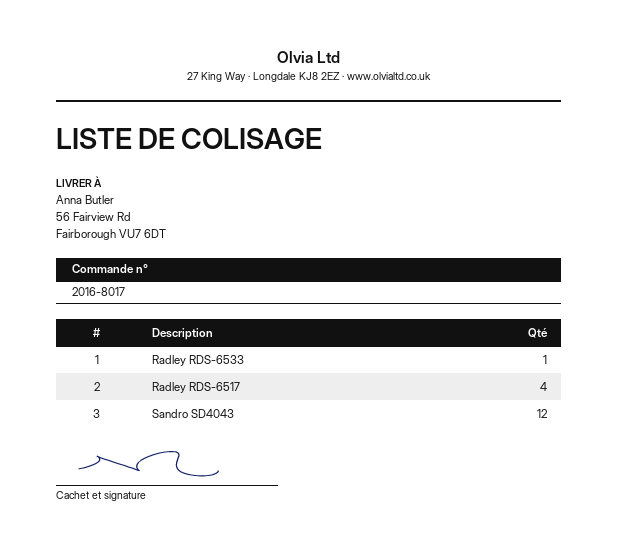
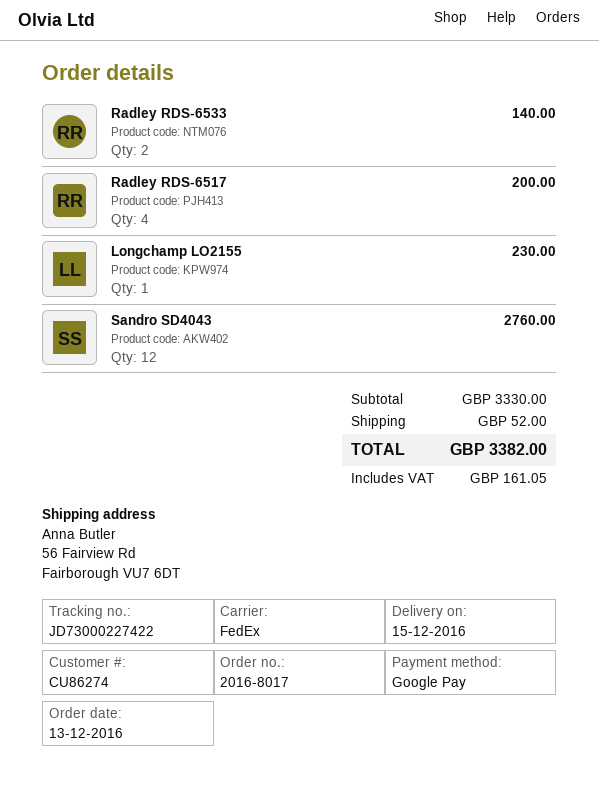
Radley RDS-6533: 1 -> 2
Longchamp LO2155: none -> 1

